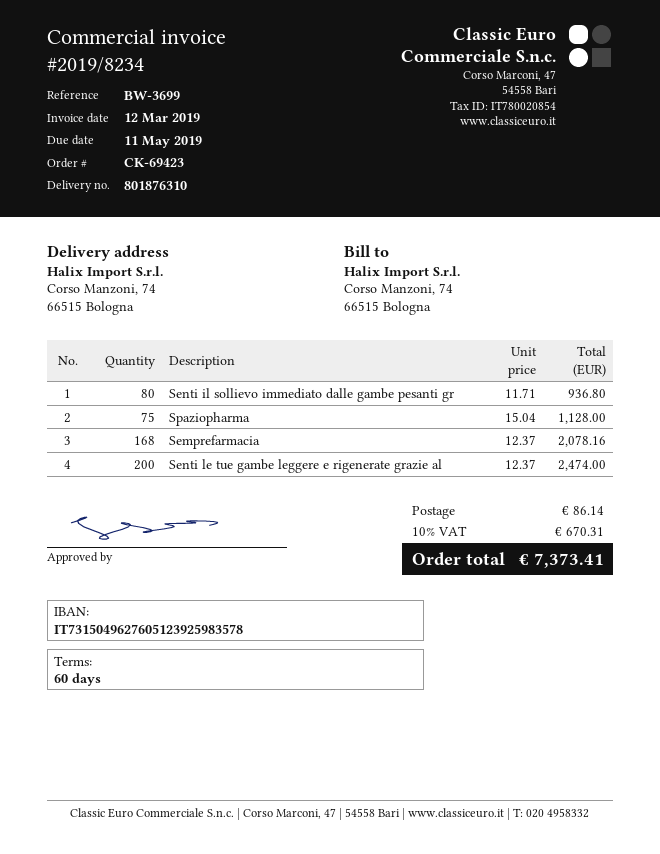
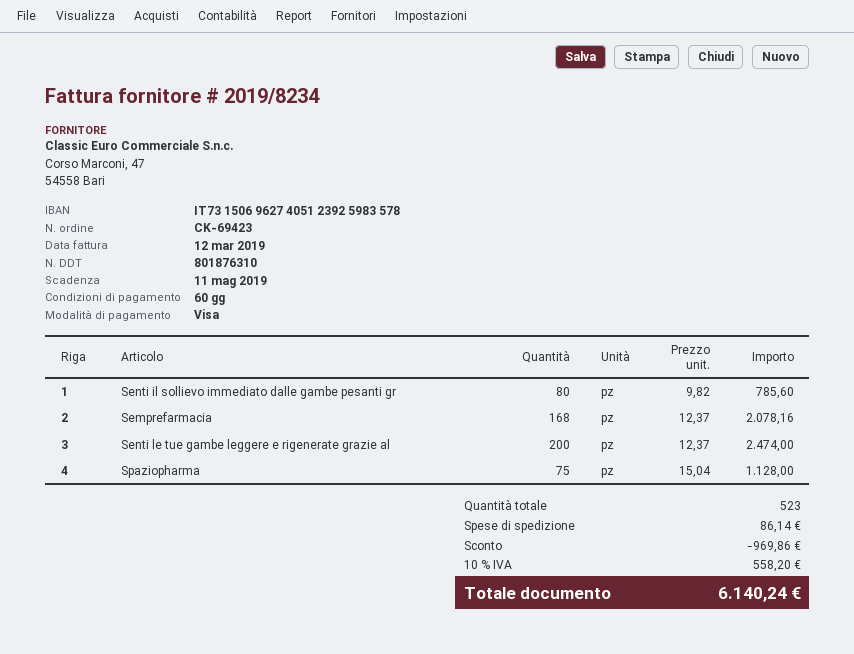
bank account: IT7315049627605123925983578 -> IT7315069627405123925983578
Senti il sollievo immediato dalle gambe pesanti gr: 80 x 11.71 = 936.80 -> 80 x 9.82 = 785.60
discount: none -> 969.86
tax: 10% = 670.31 -> 10% = 558.20
total: 7373.41 -> 6140.24

